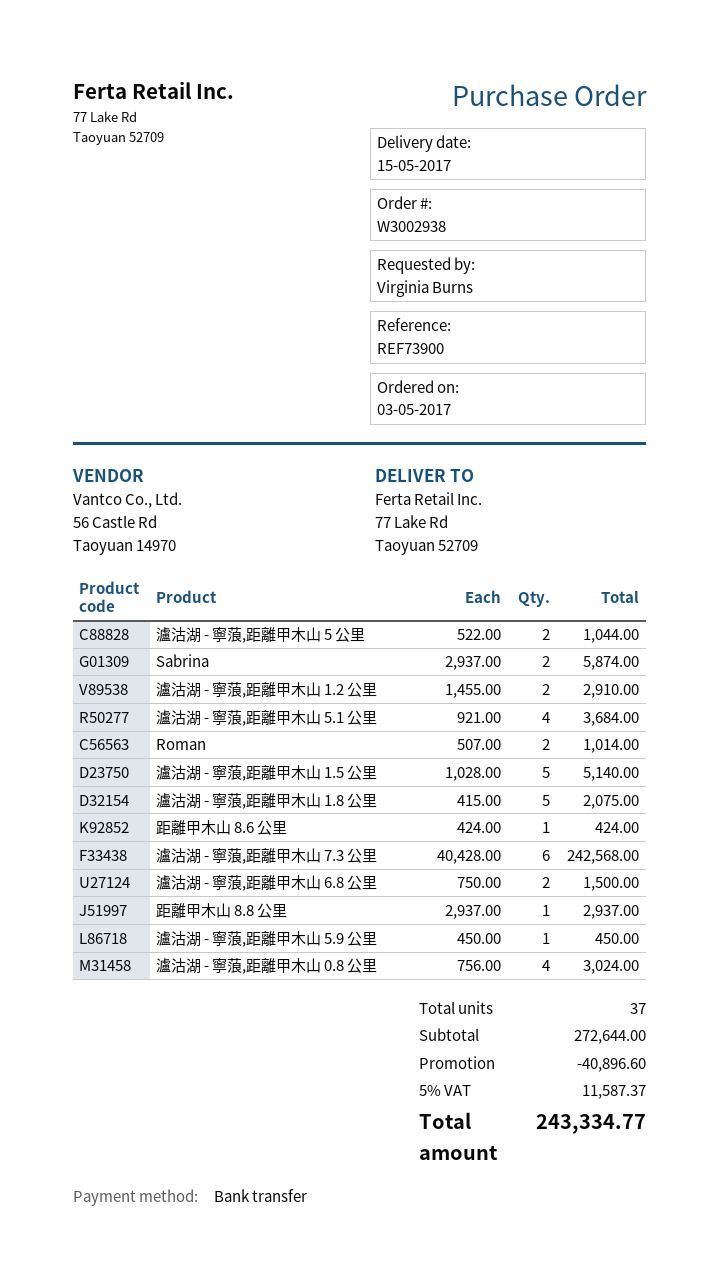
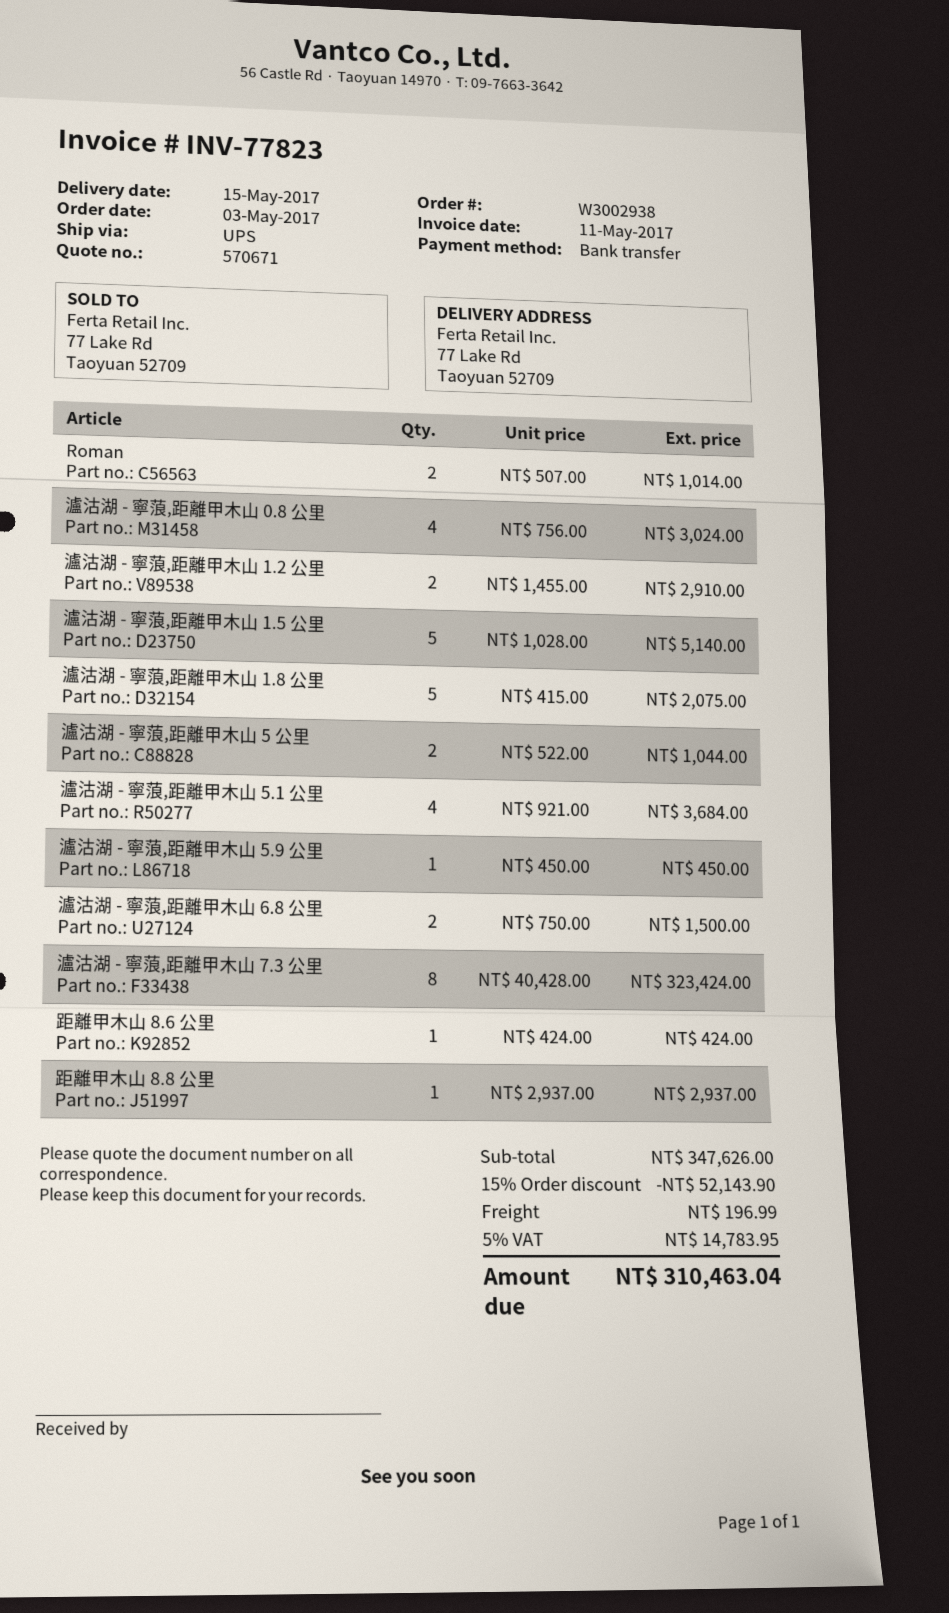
Sabrina: 2 x 2937.00 = 5874.00 -> none
瀘沽湖 - 寧蒗,距離甲木山 7.3 公里: 6 x 40428.00 = 242568.00 -> 8 x 40428.00 = 323424.00
subtotal: 272644.00 -> 347626.00
discount: 40896.60 -> 52143.90
shipping: none -> 196.99
tax: 5% = 11587.37 -> 5% = 14783.95
total: 243334.77 -> 310463.04

